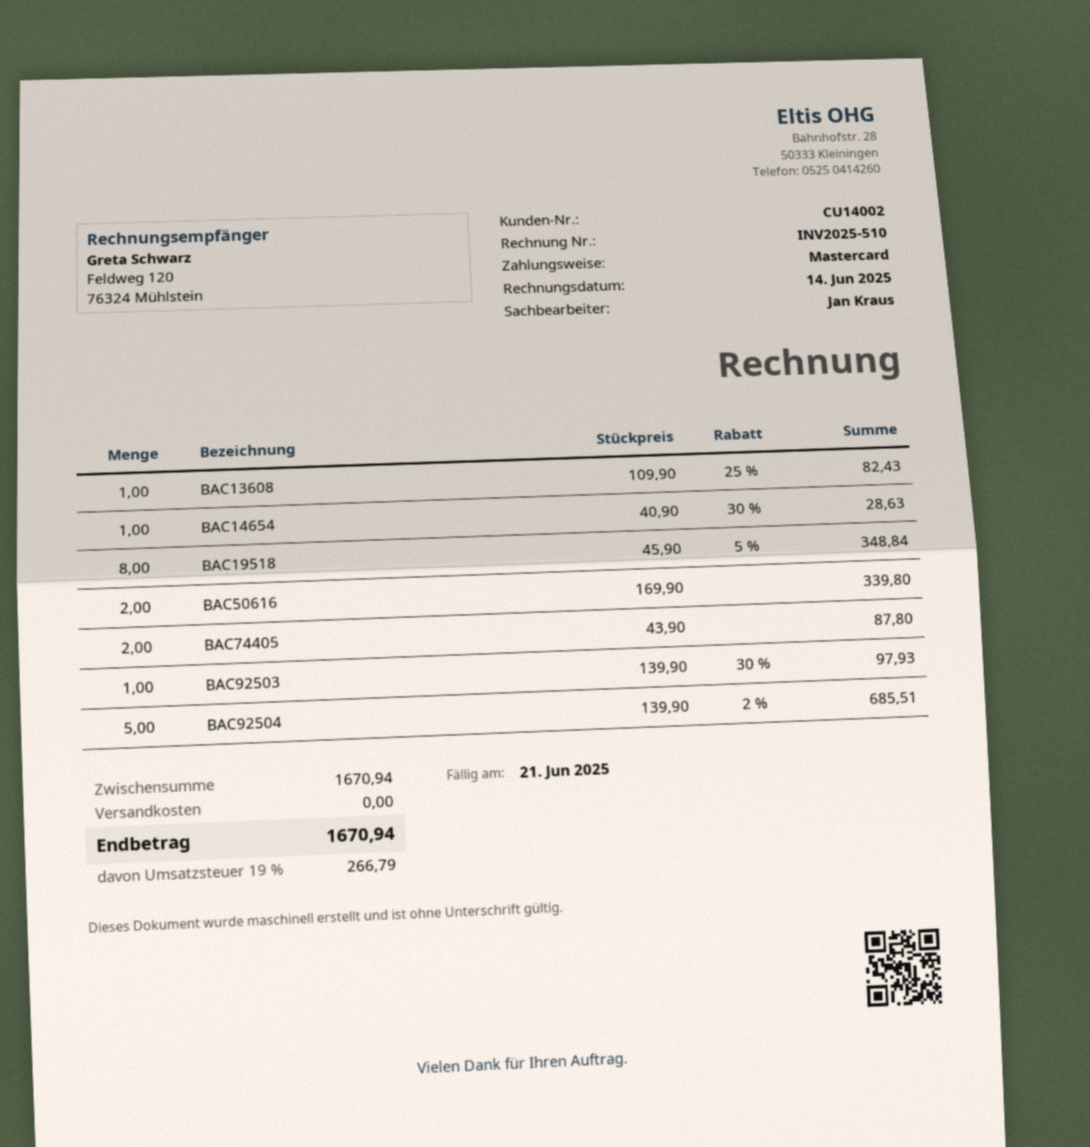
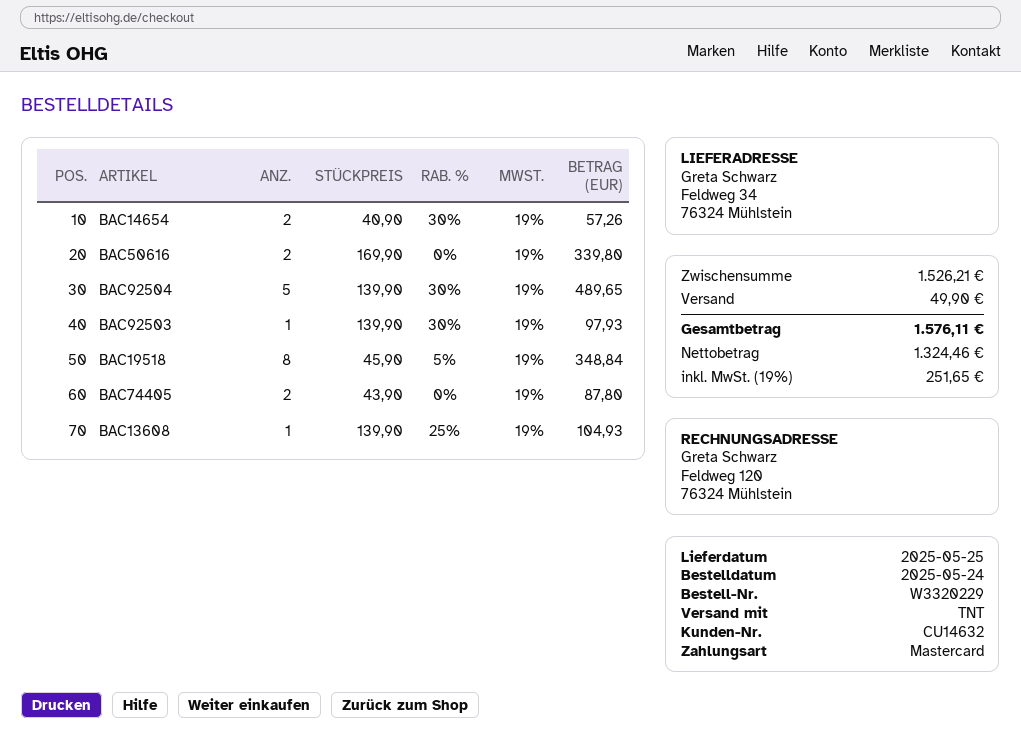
customer number: CU14002 -> CU14632
BAC13608: 1 x 109.90 - 25% = 82.43 -> 1 x 139.90 - 25% = 104.93
BAC14654: 1 x 40.90 - 30% = 28.63 -> 2 x 40.90 - 30% = 57.26
BAC92504: 5 x 139.90 - 2% = 685.51 -> 5 x 139.90 - 30% = 489.65
subtotal: 1670.94 -> 1526.21
shipping: 0.00 -> 49.90
tax: 19% = 266.79 -> 19% = 251.65
total: 1670.94 -> 1576.11

